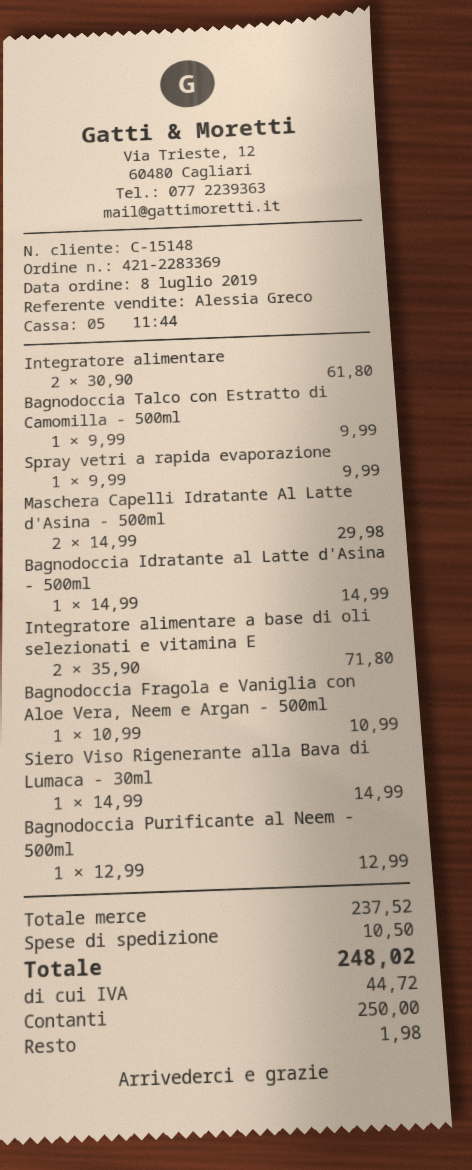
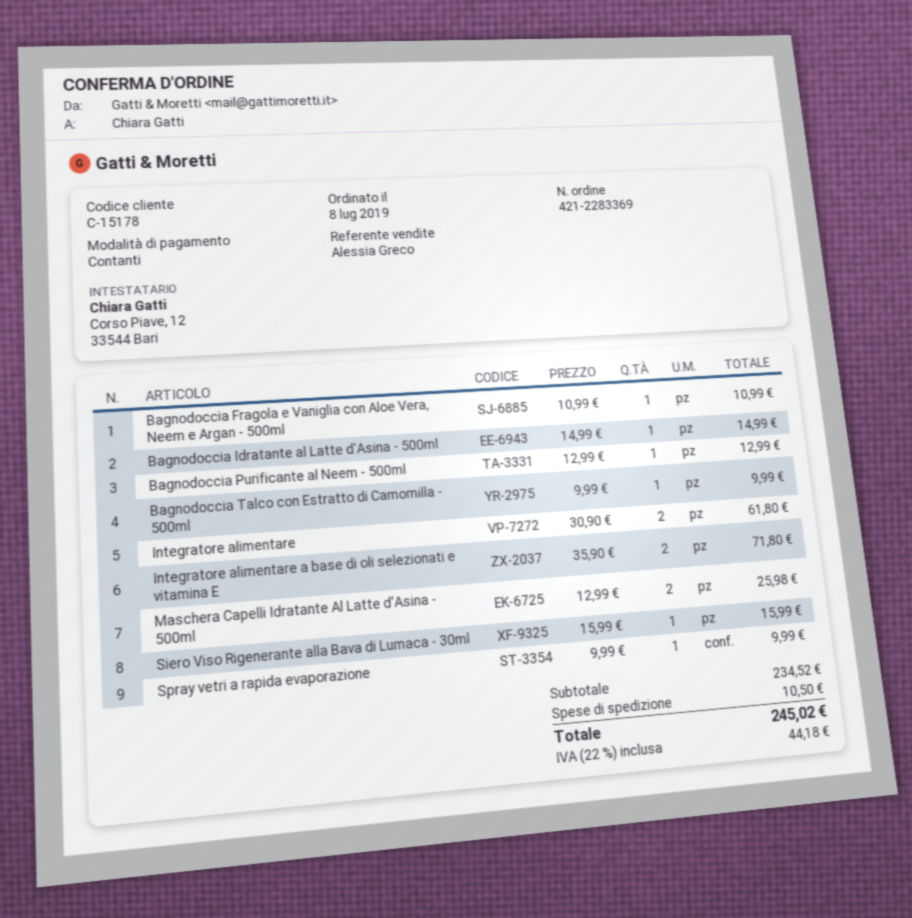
customer number: C-15148 -> C-15178
Maschera Capelli Idratante Al Latte d'Asina - 500ml: 2 x 14.99 = 29.98 -> 2 x 12.99 = 25.98
Siero Viso Rigenerante alla Bava di Lumaca - 30ml: 1 x 14.99 = 14.99 -> 1 x 15.99 = 15.99
subtotal: 237.52 -> 234.52
tax: 44.72 -> 44.18
total: 248.02 -> 245.02

